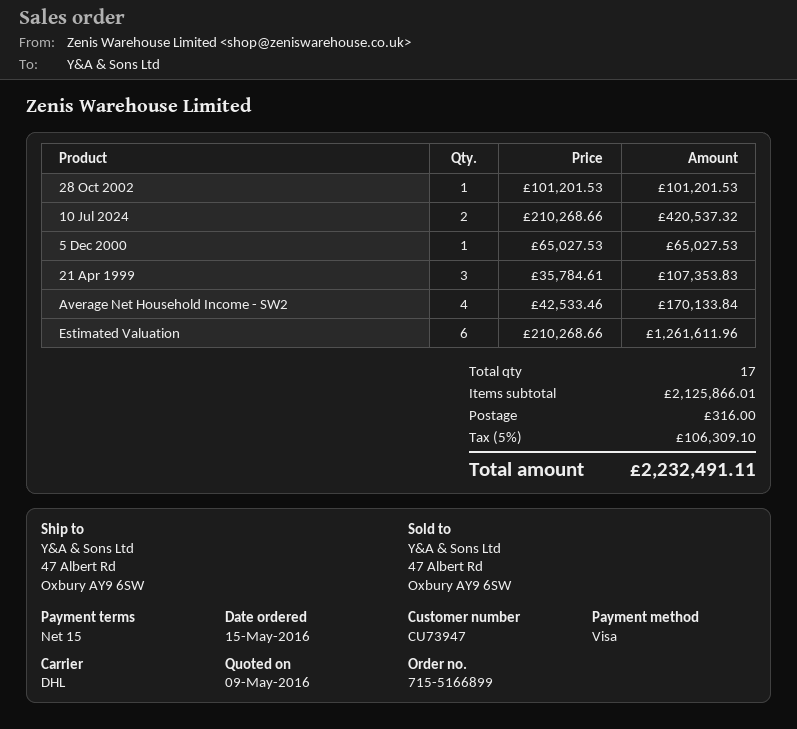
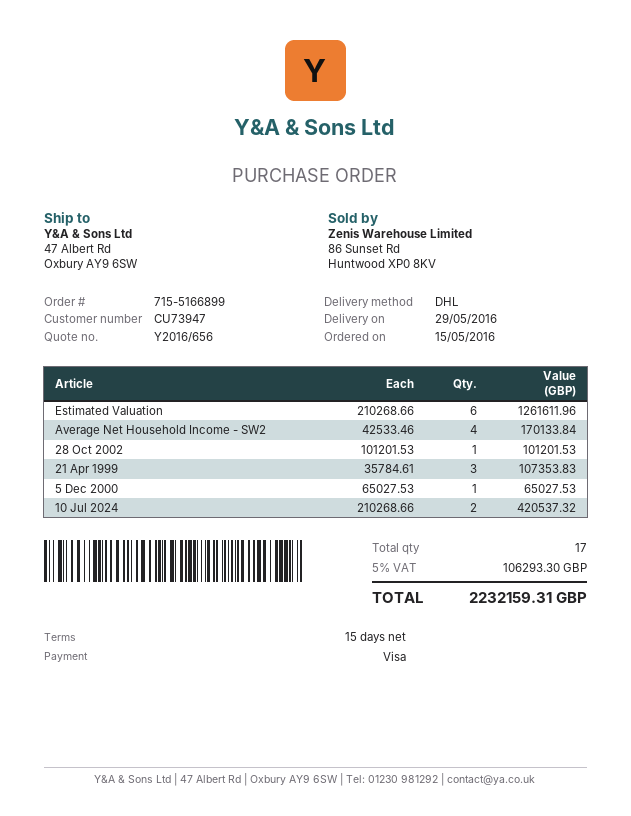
shipping: 316.00 -> none
tax: 5% = 106309.10 -> 5% = 106293.30
total: 2232491.11 -> 2232159.31

